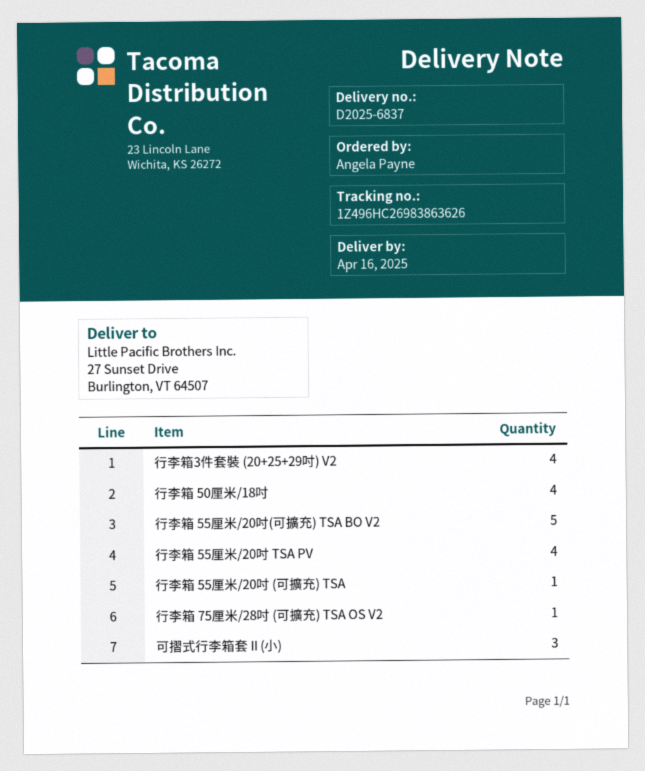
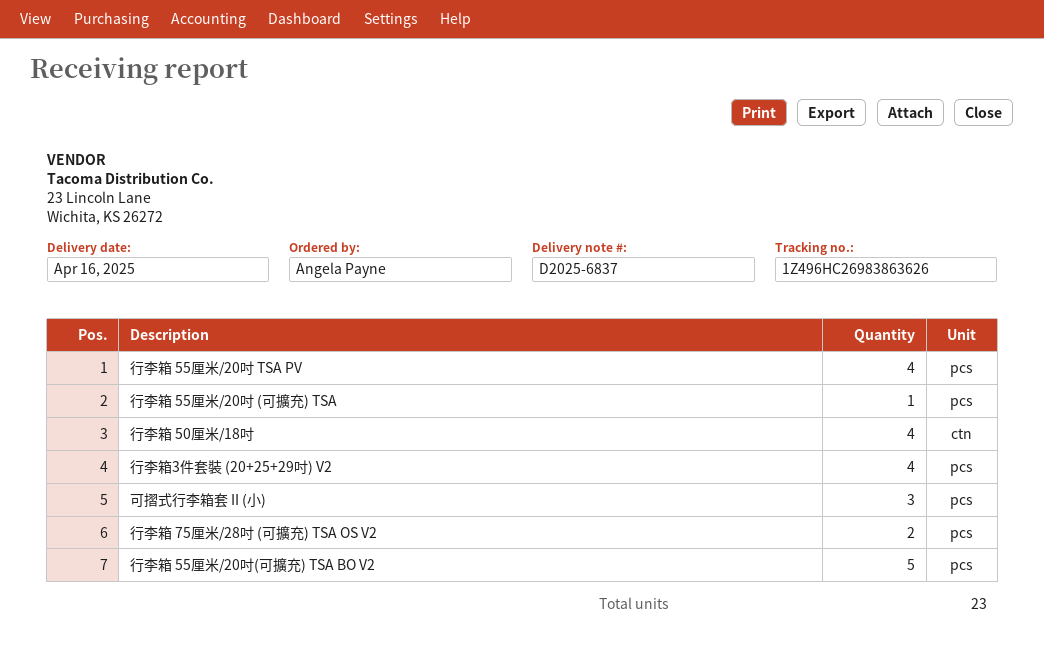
行李箱 75厘米/28吋 (可擴充) TSA OS V2: 1 -> 2

